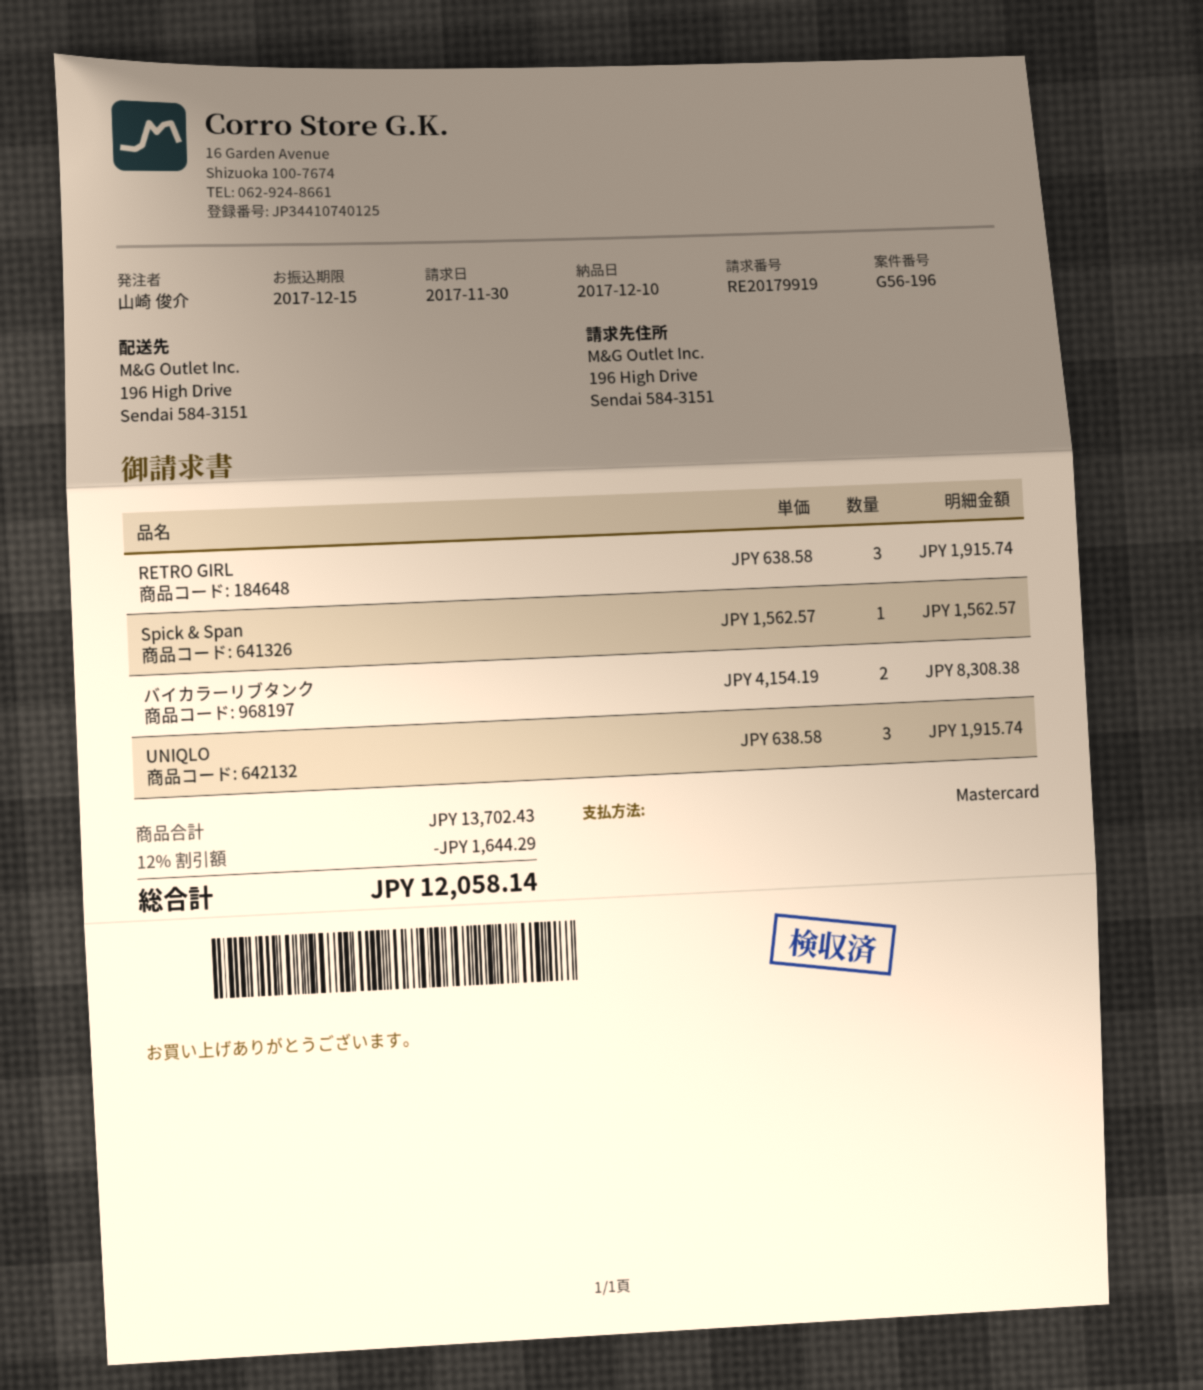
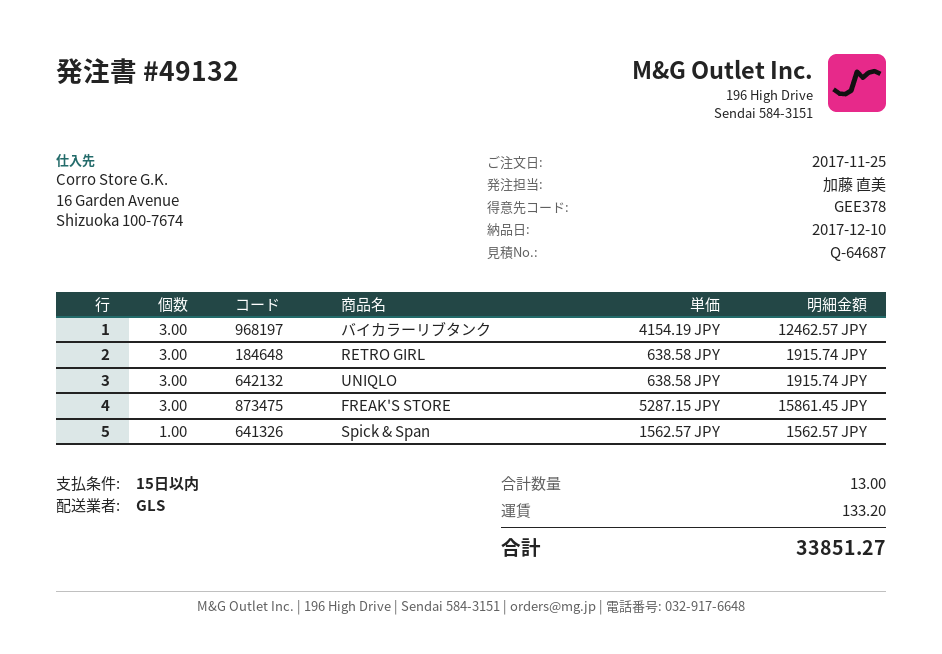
ordered by: 山崎 俊介 -> 加藤 直美
バイカラーリブタンク: 2 x 4154.19 = 8308.38 -> 3 x 4154.19 = 12462.57
FREAK'S STORE: none -> 3 x 5287.15 = 15861.45
discount: 12% = 1644.29 -> none
shipping: none -> 133.20
total: 12058.14 -> 33851.27

